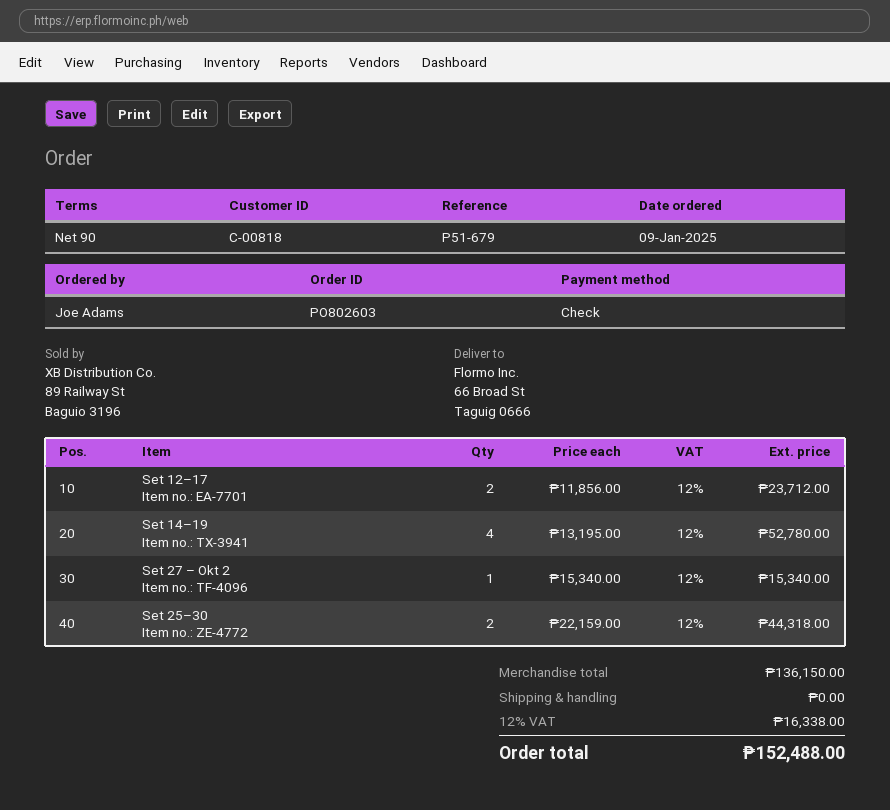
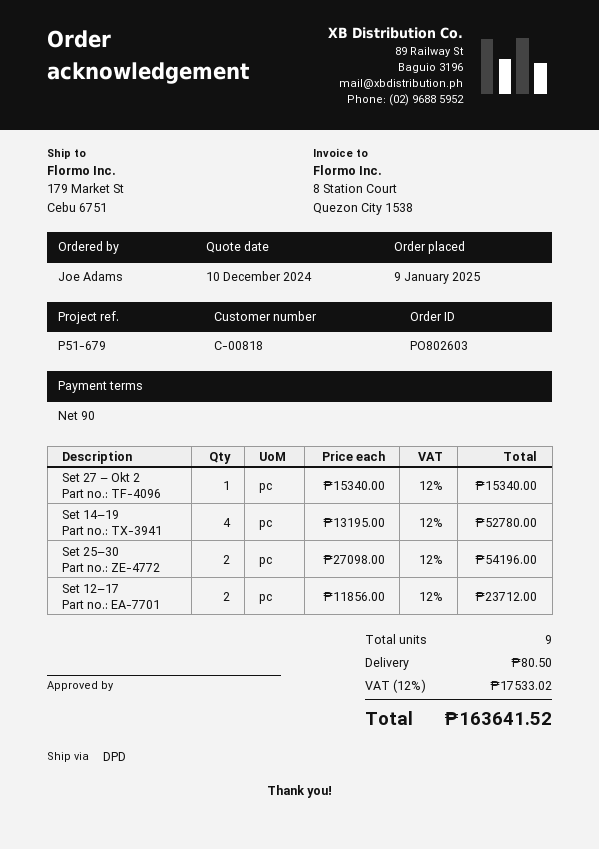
ship to: 66 Broad St, Taguig 0666 -> 179 Market St, Cebu 6751
Set 25–30: 2 x 22159.00 = 44318.00 -> 2 x 27098.00 = 54196.00
shipping: 0.00 -> 80.50
tax: 12% = 16338.00 -> 12% = 17533.02
total: 152488.00 -> 163641.52

